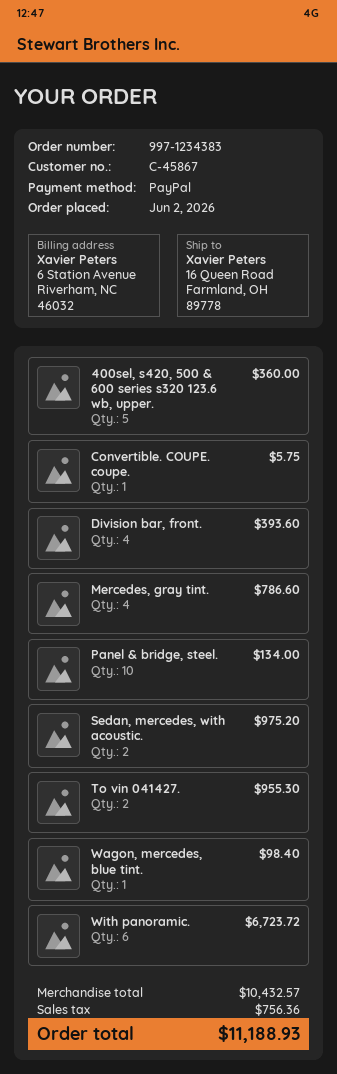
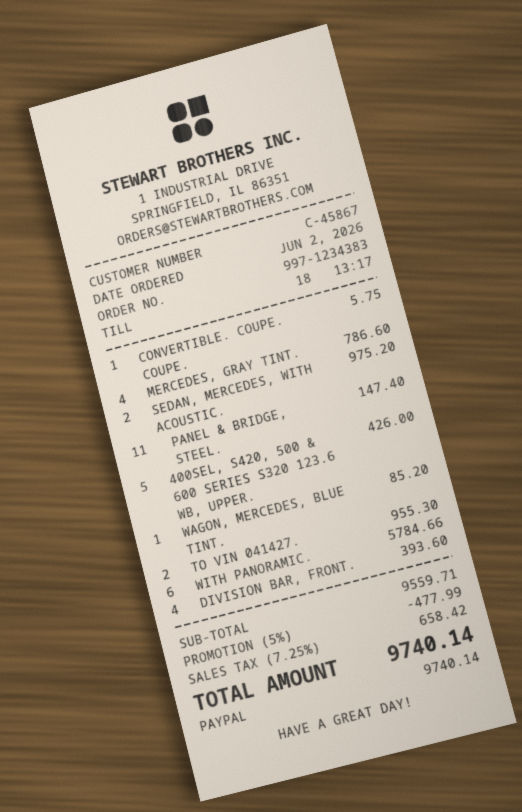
400sel, s420, 500 & 600 series s320 123.6 wb, upper.: 5 for 360.00 -> 5 for 426.00
Panel & bridge, steel.: 10 for 134.00 -> 11 for 147.40
Wagon, mercedes, blue tint.: 1 for 98.40 -> 1 for 85.20
With panoramic.: 6 for 6723.72 -> 6 for 5784.66
subtotal: 10432.57 -> 9559.71
discount: none -> 5% = 477.99
tax: 756.36 -> 658.42
total: 11188.93 -> 9740.14

